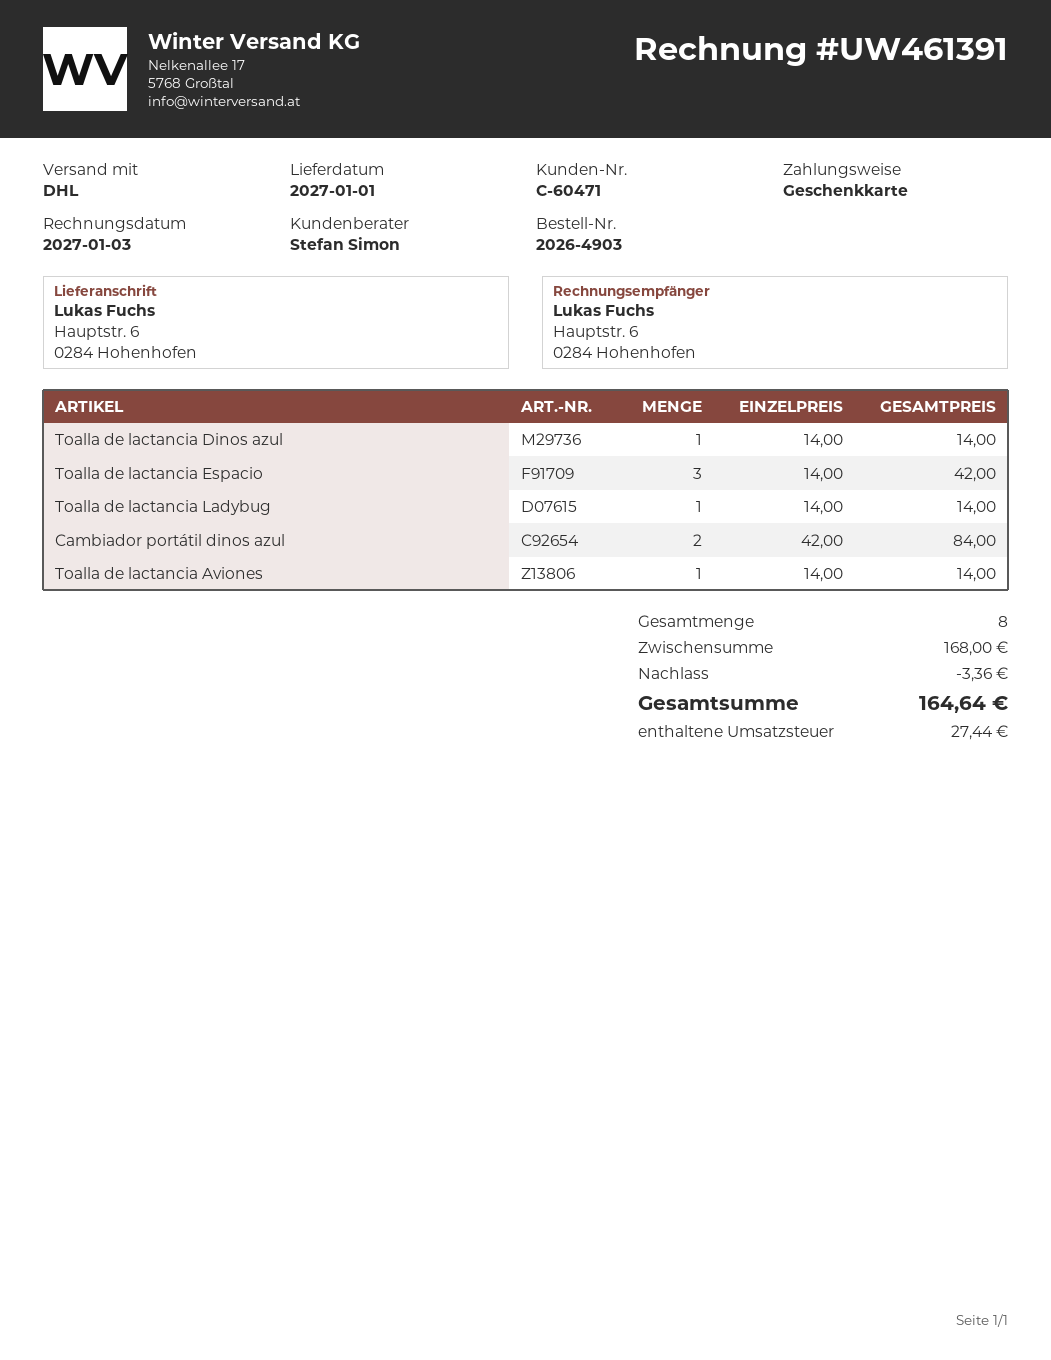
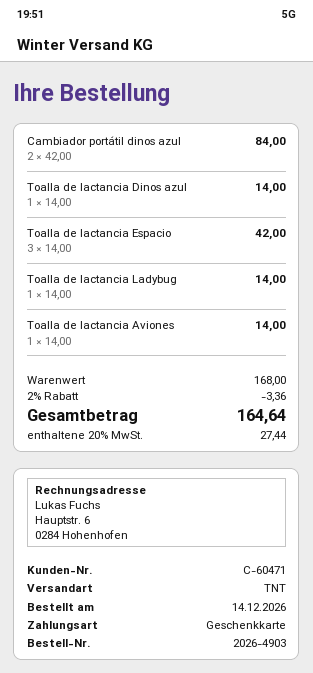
shipping method: DHL -> TNT

